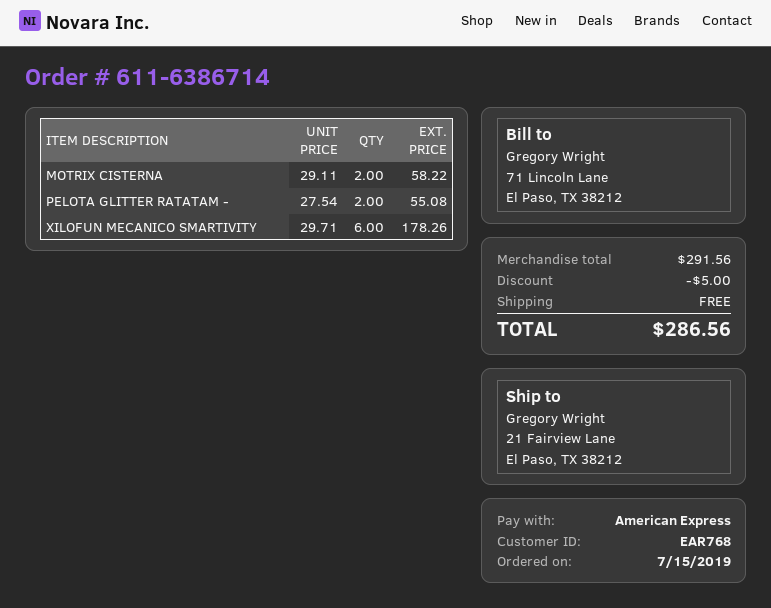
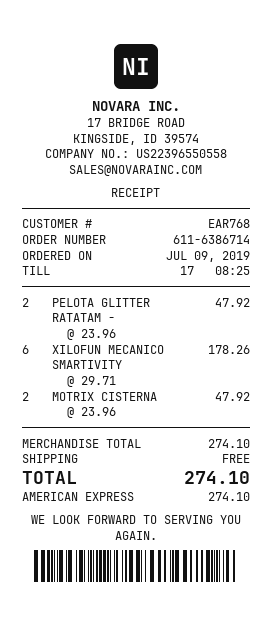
order date: 2019-07-15 -> 2019-07-09
MOTRIX CISTERNA: 2 x 29.11 = 58.22 -> 2 x 23.96 = 47.92
PELOTA GLITTER RATATAM -: 2 x 27.54 = 55.08 -> 2 x 23.96 = 47.92
subtotal: 291.56 -> 274.10
discount: 5.00 -> none
total: 286.56 -> 274.10

